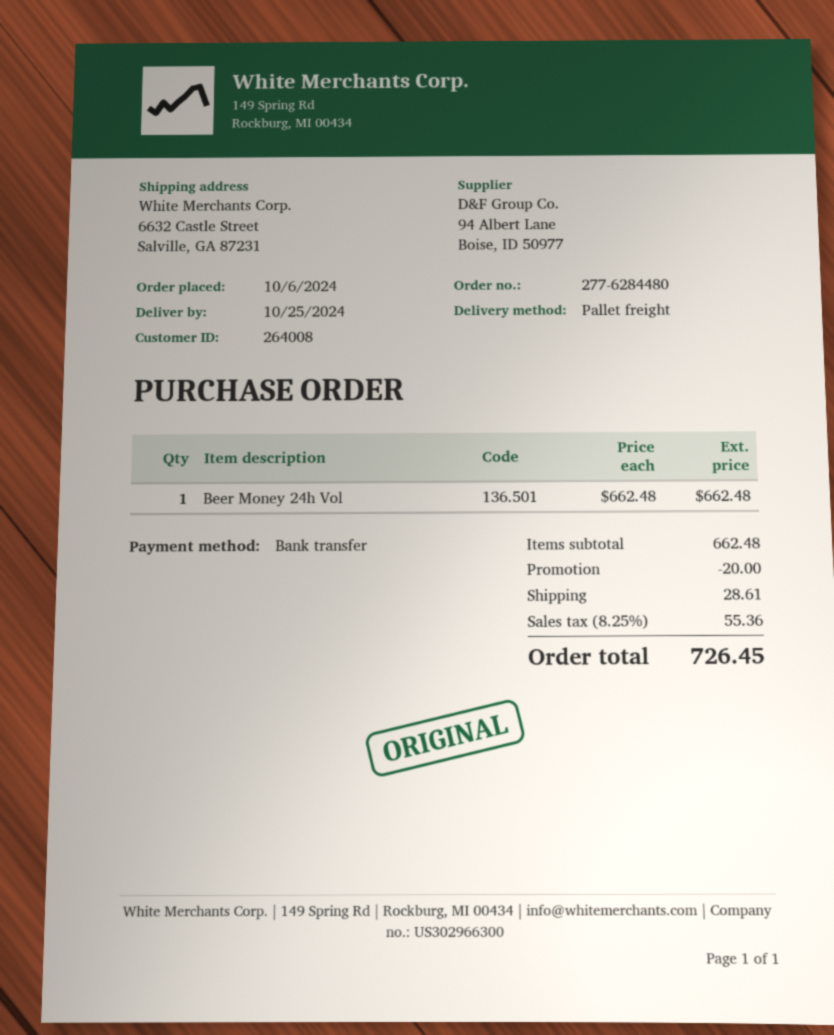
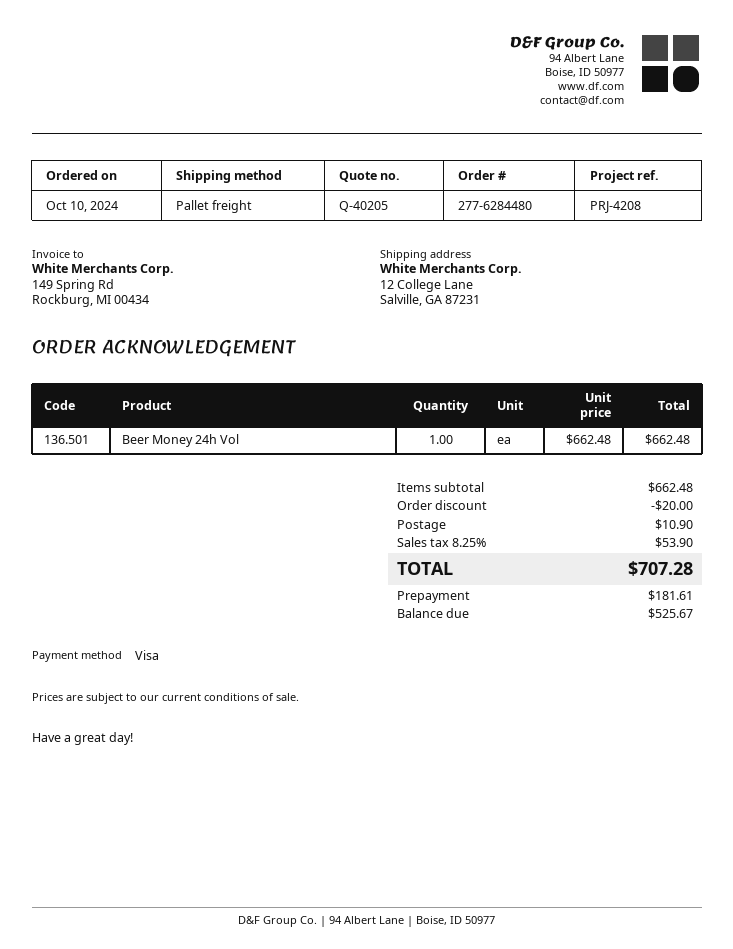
order date: 2024-10-06 -> 2024-10-10
payment method: bank transfer -> Visa
ship to: 6632 Castle Street, Salville, GA 87231 -> 12 College Lane, Salville, GA 87231
shipping: 28.61 -> 10.90
tax: 8.25% = 55.36 -> 8.25% = 53.90
total: 726.45 -> 707.28

